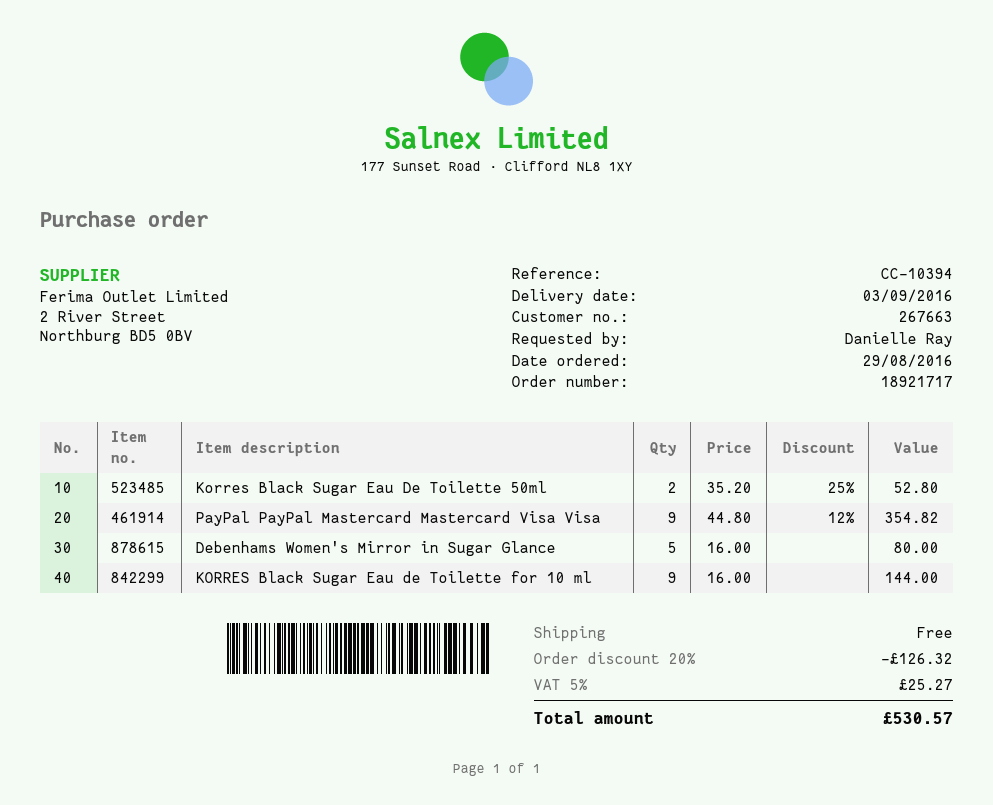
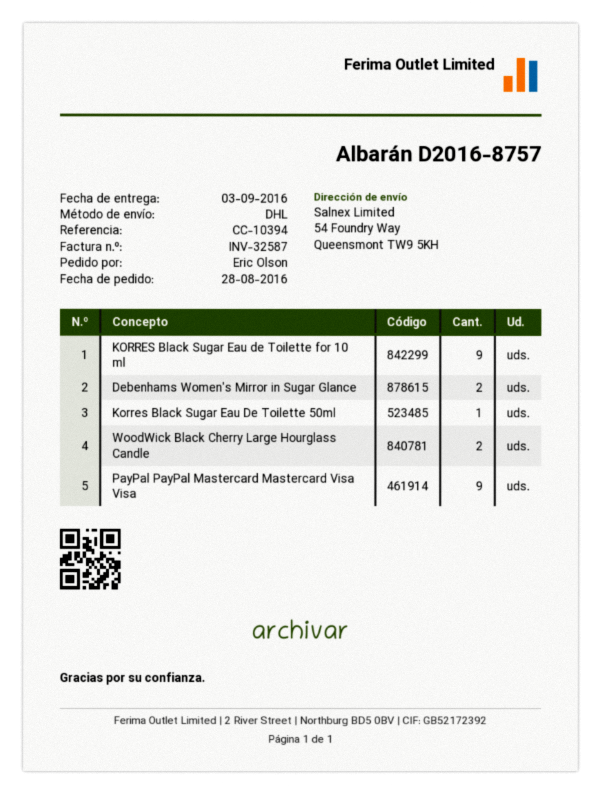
order date: 2016-08-29 -> 2016-08-28
ordered by: Danielle Ray -> Eric Olson
Korres Black Sugar Eau De Toilette 50ml: 2 -> 1
Debenhams Women's Mirror in Sugar Glance: 5 -> 2
WoodWick Black Cherry Large Hourglass Candle: none -> 2

